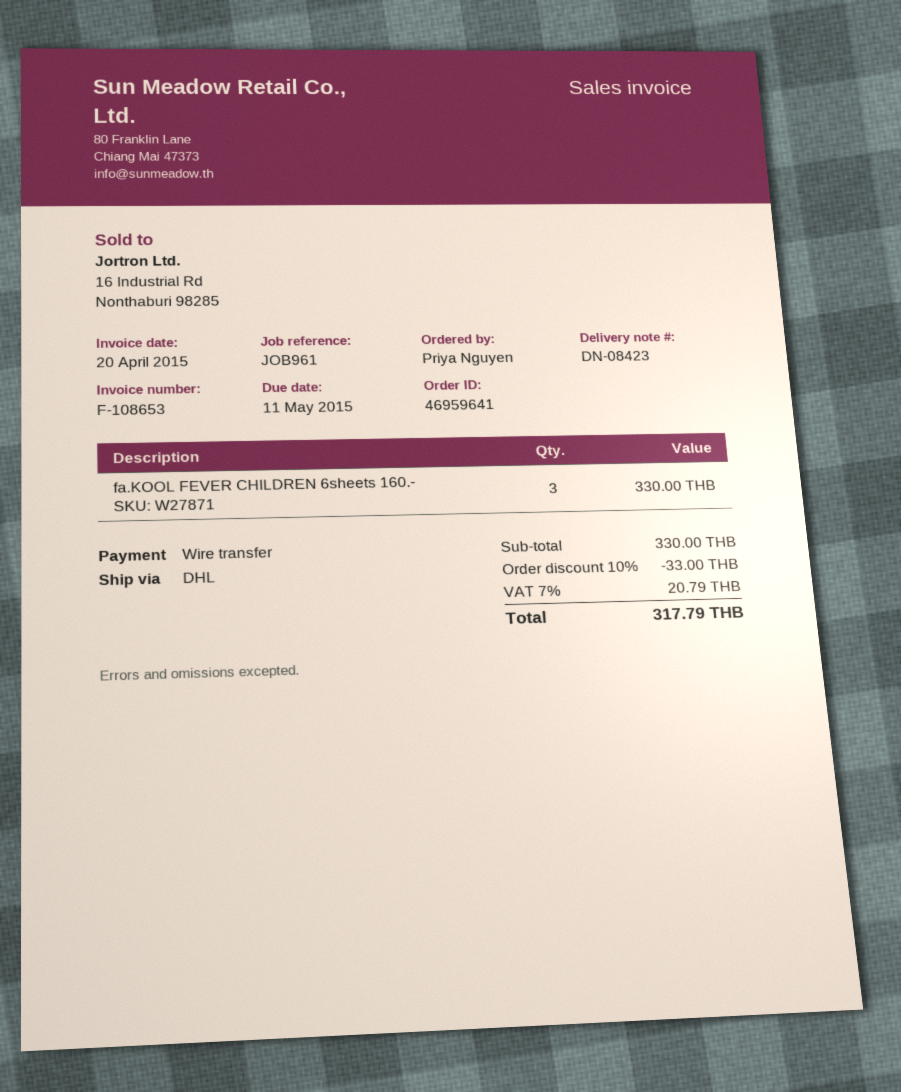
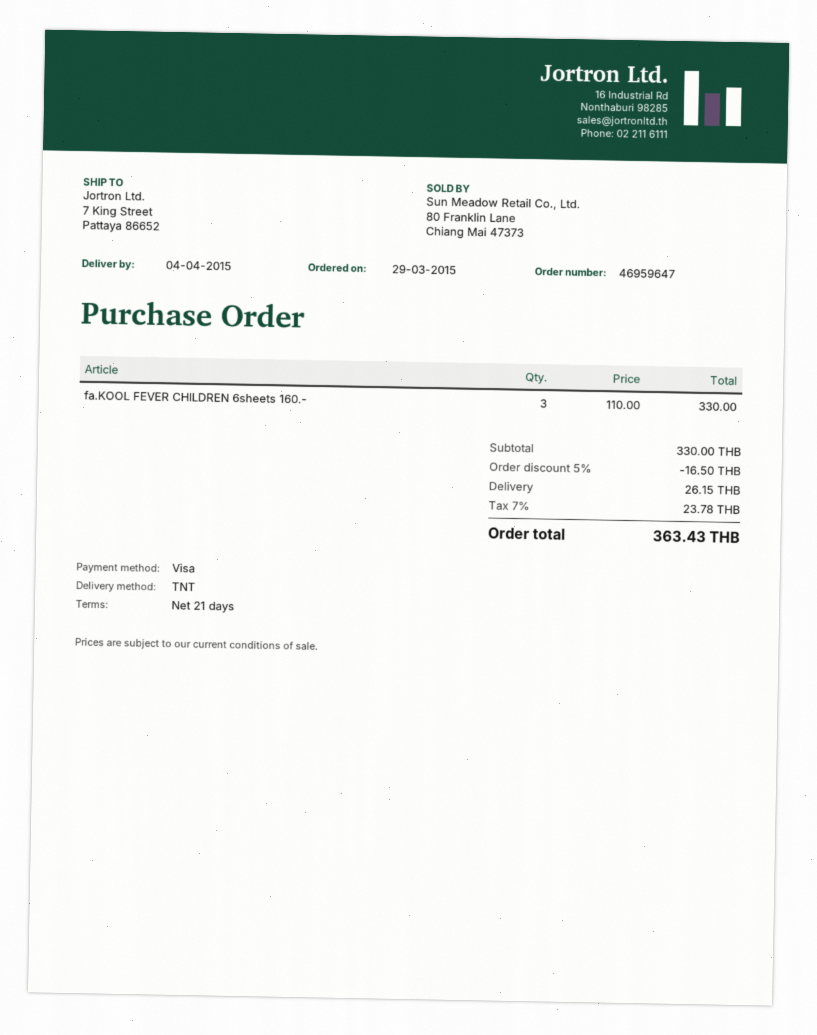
order number: 46959641 -> 46959647
payment method: bank transfer -> Visa
shipping method: DHL -> TNT
discount: 10% = 33.00 -> 5% = 16.50
shipping: none -> 26.15
tax: 7% = 20.79 -> 7% = 23.78
total: 317.79 -> 363.43

